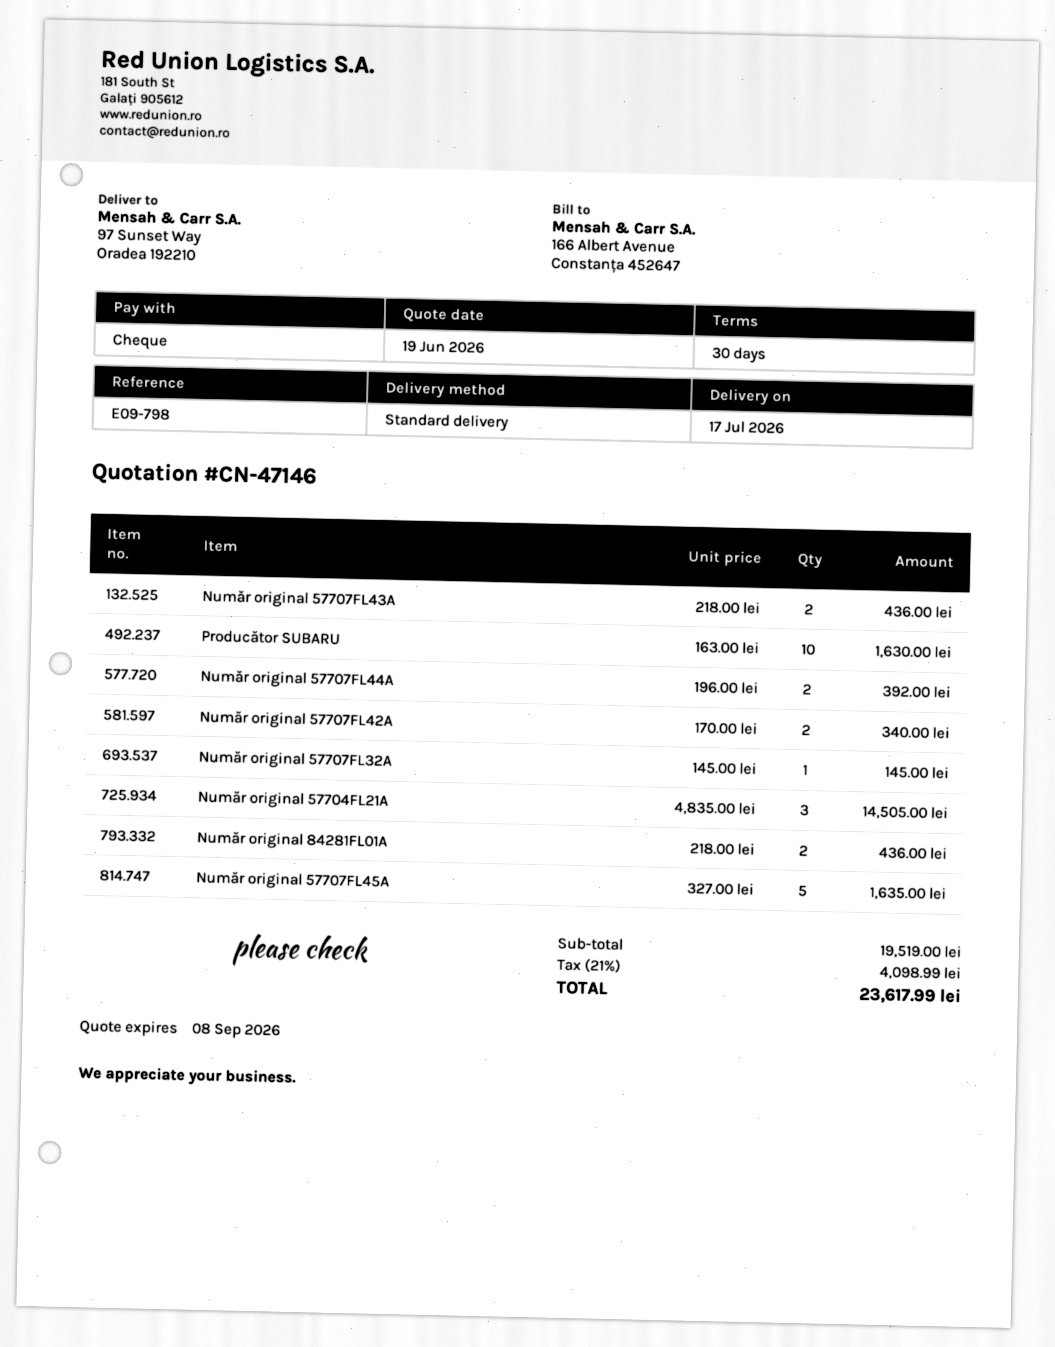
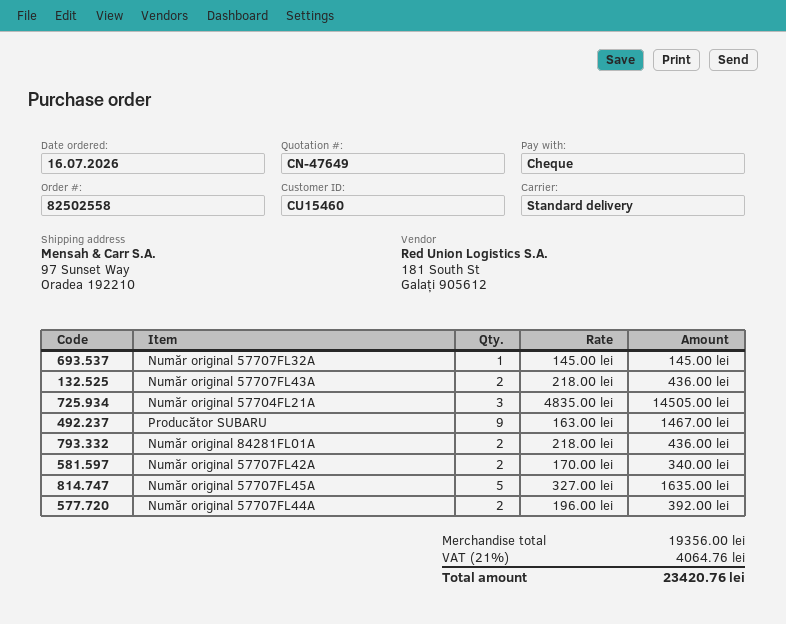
quote number: CN-47146 -> CN-47649
Producător SUBARU: 10 x 163.00 = 1630.00 -> 9 x 163.00 = 1467.00
subtotal: 19519.00 -> 19356.00
tax: 21% = 4098.99 -> 21% = 4064.76
total: 23617.99 -> 23420.76

